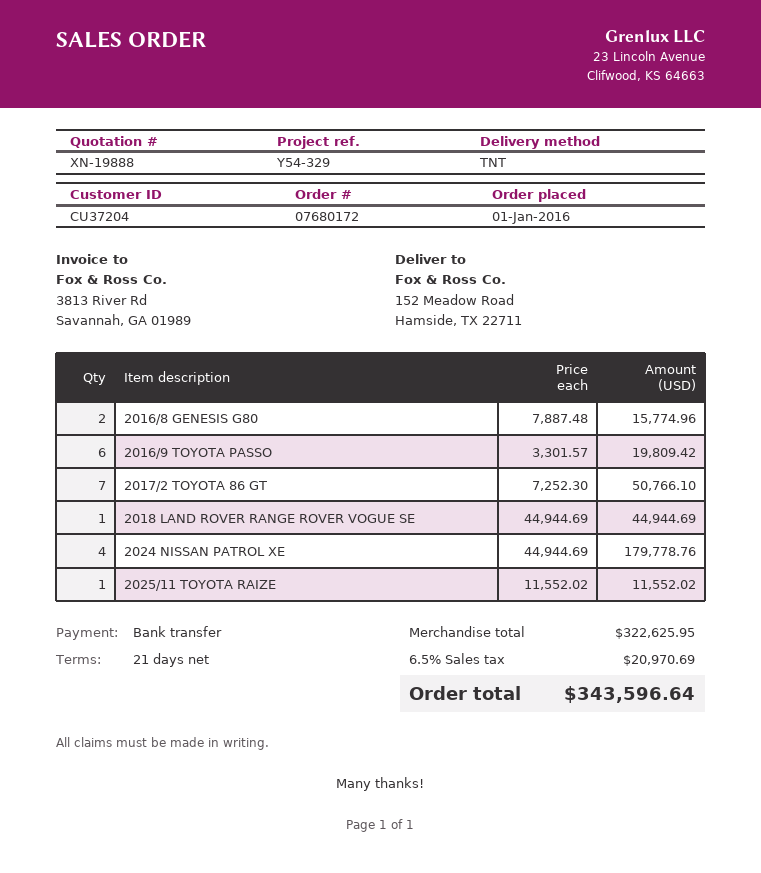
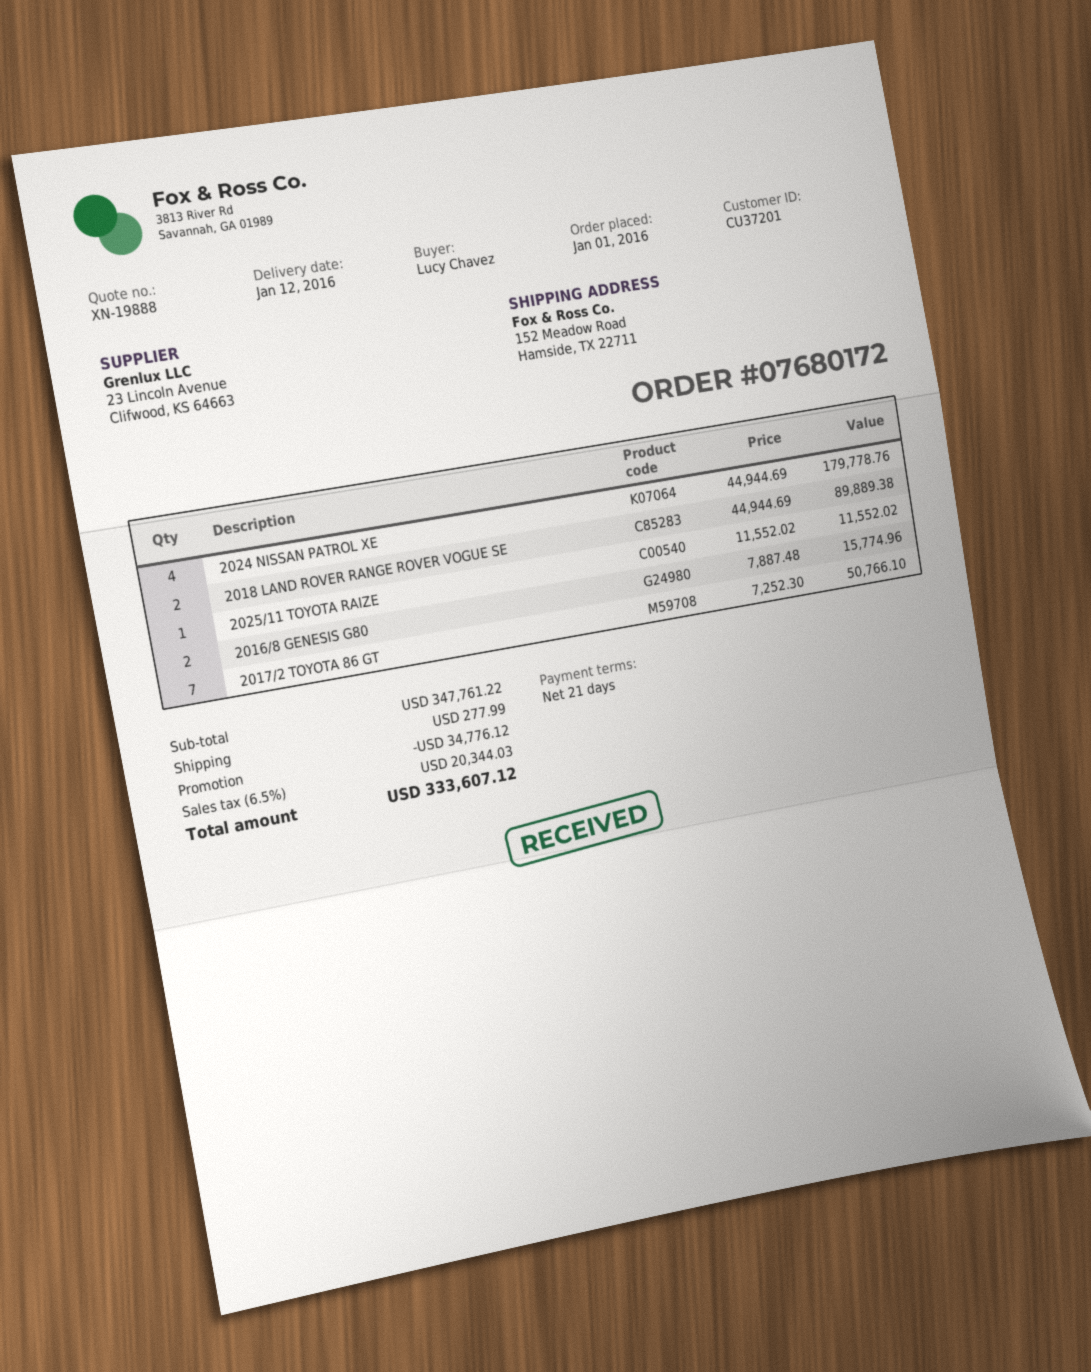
customer number: CU37204 -> CU37201
2016/9 TOYOTA PASSO: 6 x 3301.57 = 19809.42 -> none
2018 LAND ROVER RANGE ROVER VOGUE SE: 1 x 44944.69 = 44944.69 -> 2 x 44944.69 = 89889.38
subtotal: 322625.95 -> 347761.22
discount: none -> 34776.12
shipping: none -> 277.99
tax: 6.5% = 20970.69 -> 6.5% = 20344.03
total: 343596.64 -> 333607.12

